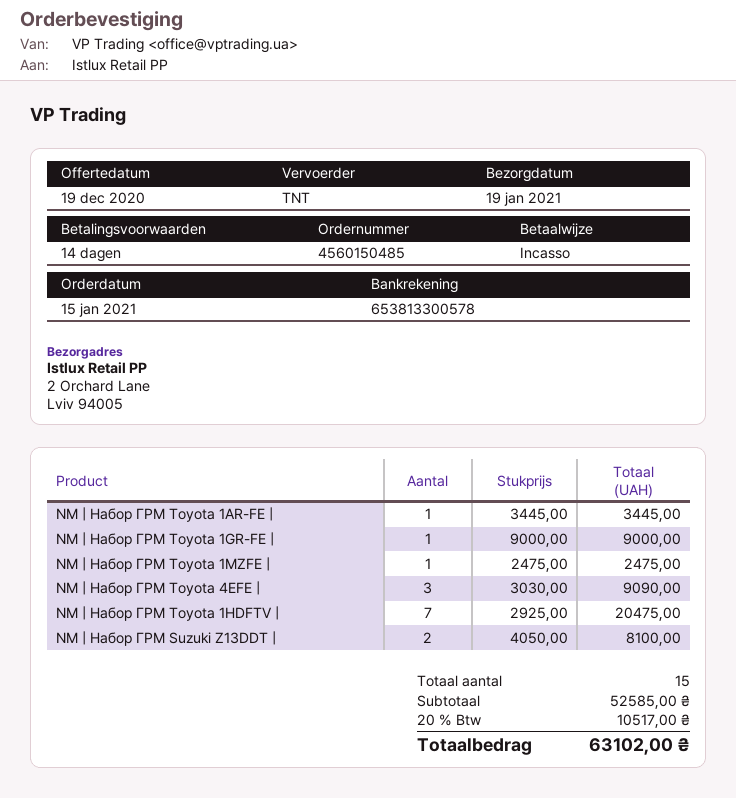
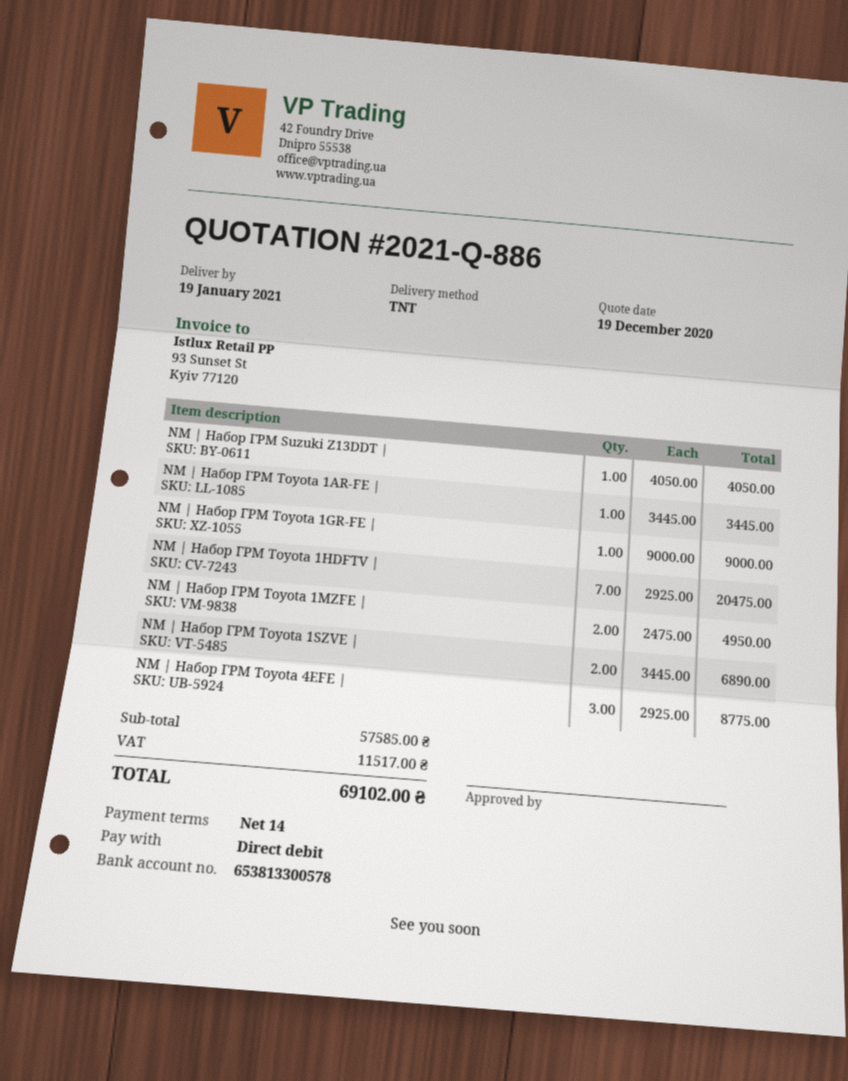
NM | Набор ГРМ Toyota 1MZFE |: 1 x 2475.00 = 2475.00 -> 2 x 2475.00 = 4950.00
NM | Набор ГРМ Toyota 4EFE |: 3 x 3030.00 = 9090.00 -> 3 x 2925.00 = 8775.00
NM | Набор ГРМ Suzuki Z13DDT |: 2 x 4050.00 = 8100.00 -> 1 x 4050.00 = 4050.00
NM | Набор ГРМ Toyota 1SZVE |: none -> 2 x 3445.00 = 6890.00
subtotal: 52585.00 -> 57585.00
tax: 10517.00 -> 11517.00
total: 63102.00 -> 69102.00

